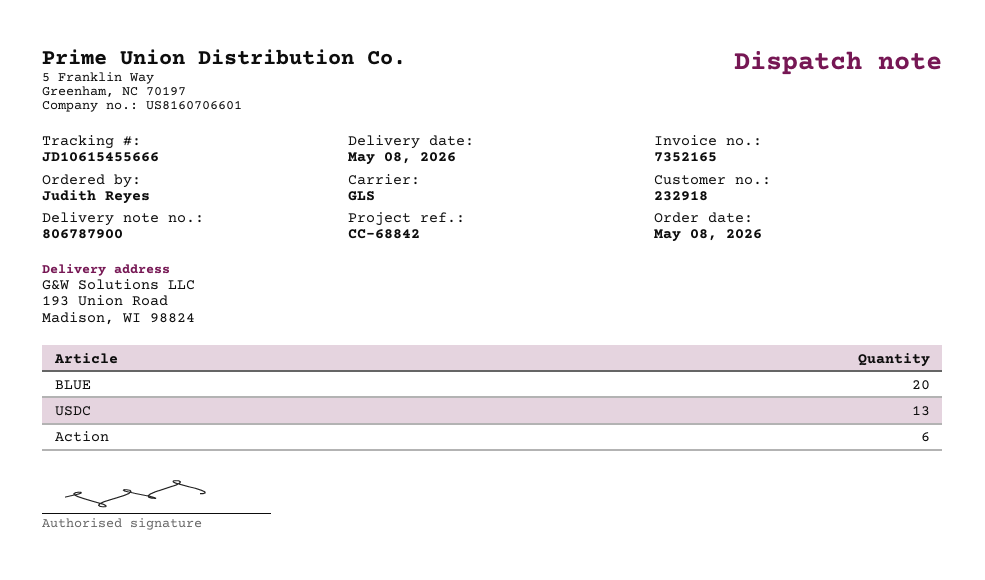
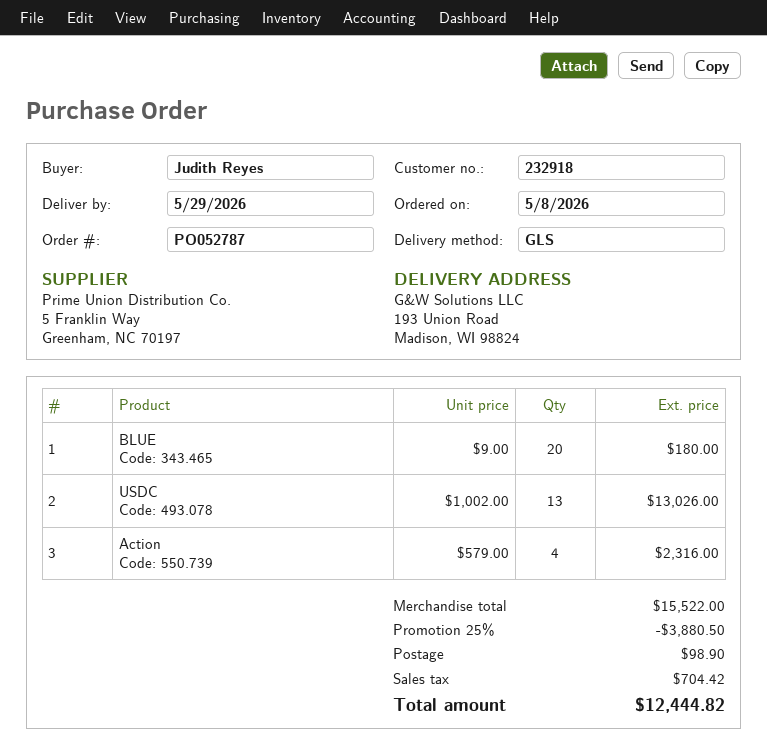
delivery date: 2026-05-08 -> 2026-05-29
Action: 6 -> 4

